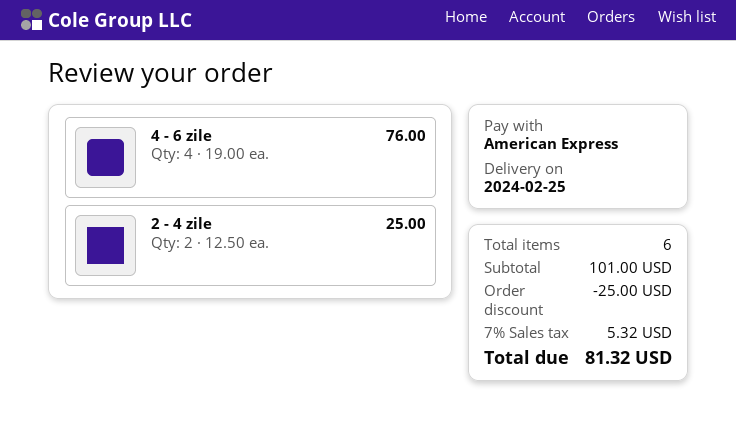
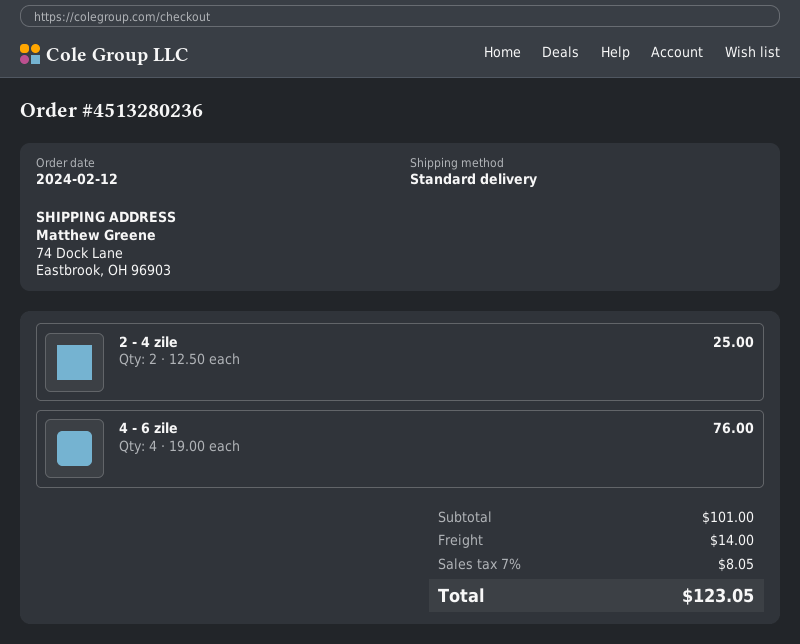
discount: 25.00 -> none
shipping: none -> 14.00
tax: 7% = 5.32 -> 7% = 8.05
total: 81.32 -> 123.05

